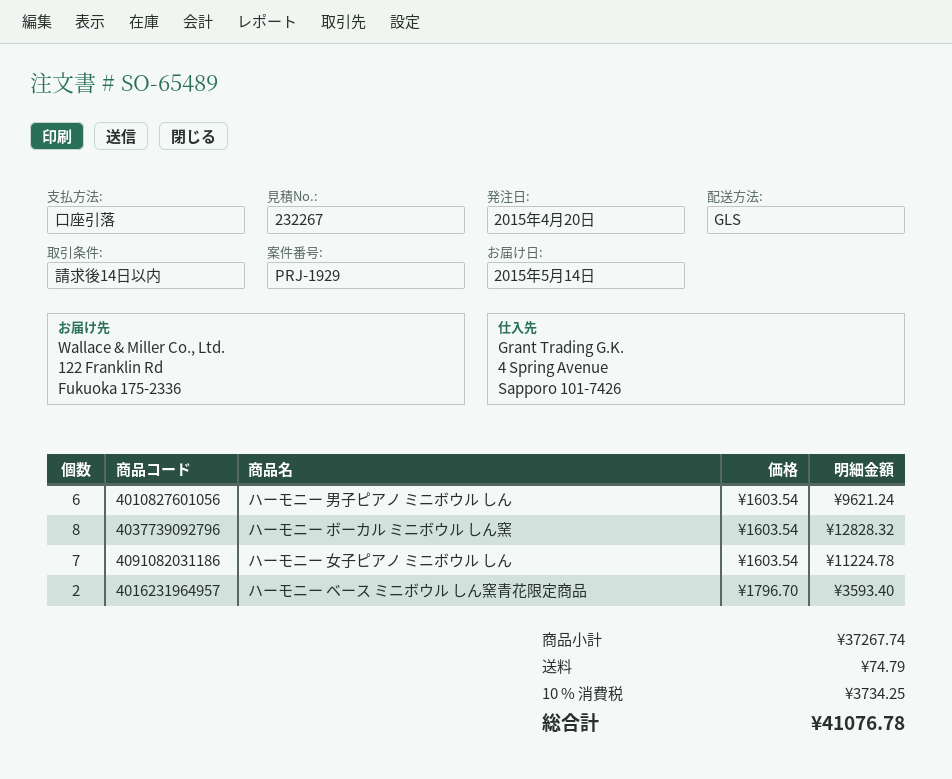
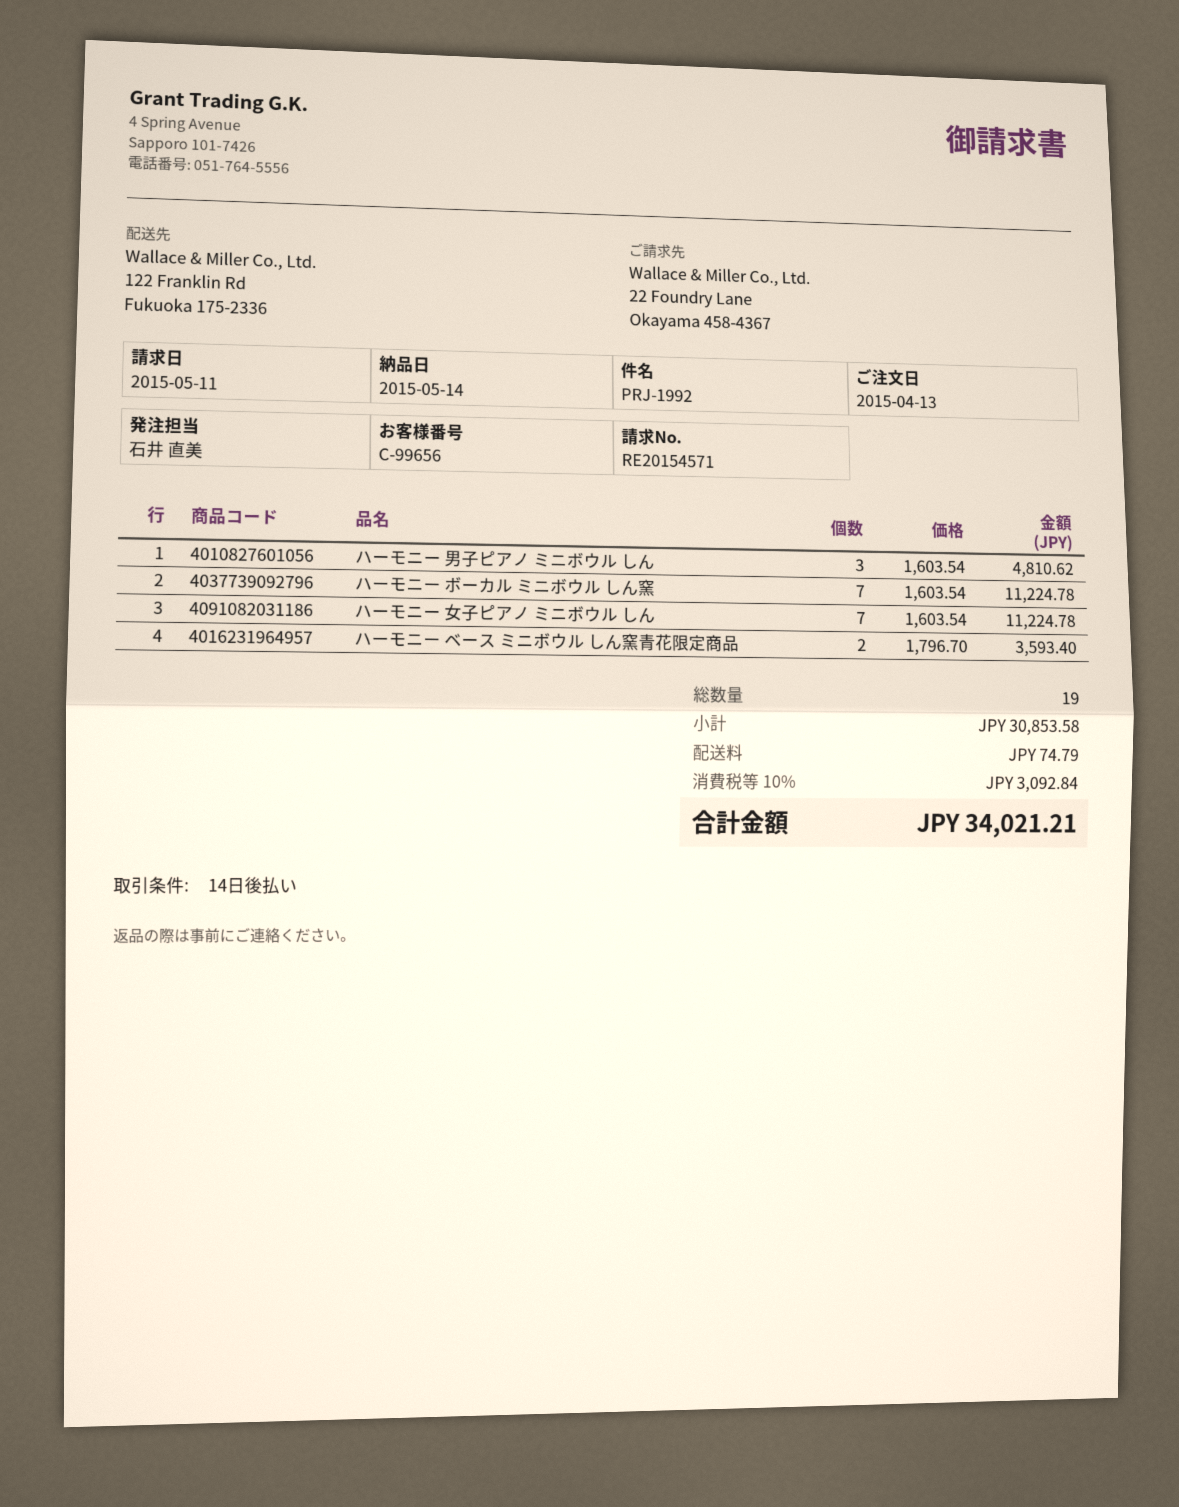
order date: 2015-04-20 -> 2015-04-13
reference: PRJ-1929 -> PRJ-1992
ハーモニー 男子ピアノ ミニボウル しん: 6 x 1603.54 = 9621.24 -> 3 x 1603.54 = 4810.62
ハーモニー ボーカル ミニボウル しん窯: 8 x 1603.54 = 12828.32 -> 7 x 1603.54 = 11224.78
subtotal: 37267.74 -> 30853.58
tax: 10% = 3734.25 -> 10% = 3092.84
total: 41076.78 -> 34021.21

